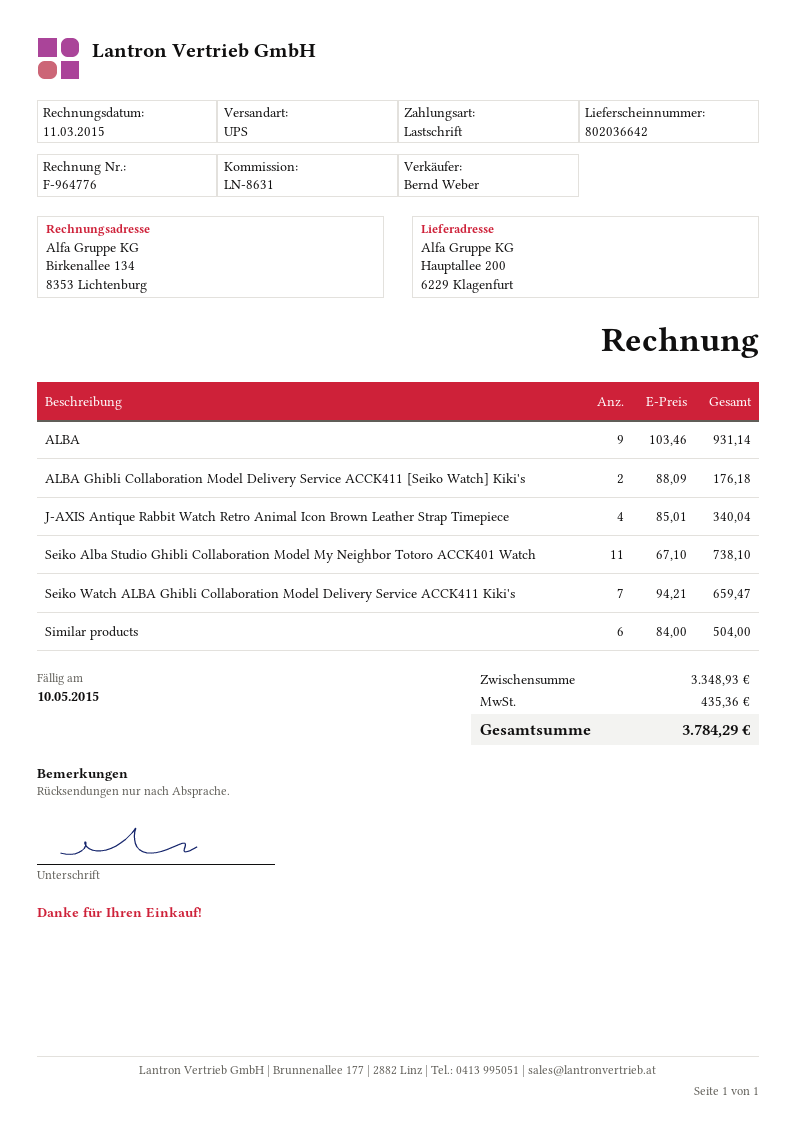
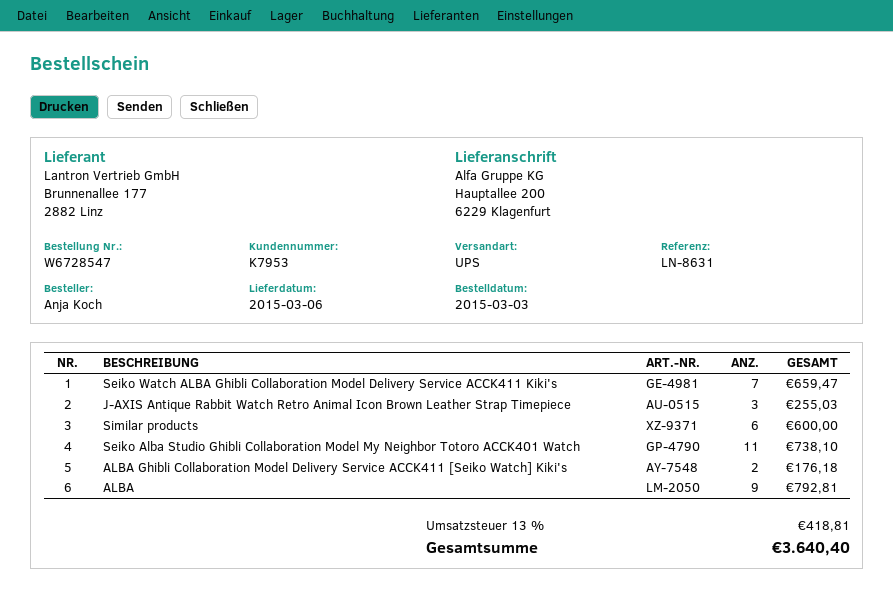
ALBA: 9 for 931.14 -> 9 for 792.81
J-AXIS Antique Rabbit Watch Retro Animal Icon Brown Leather Strap Timepiece: 4 for 340.04 -> 3 for 255.03
Similar products: 6 for 504.00 -> 6 for 600.00
tax: 435.36 -> 418.81
total: 3784.29 -> 3640.40

